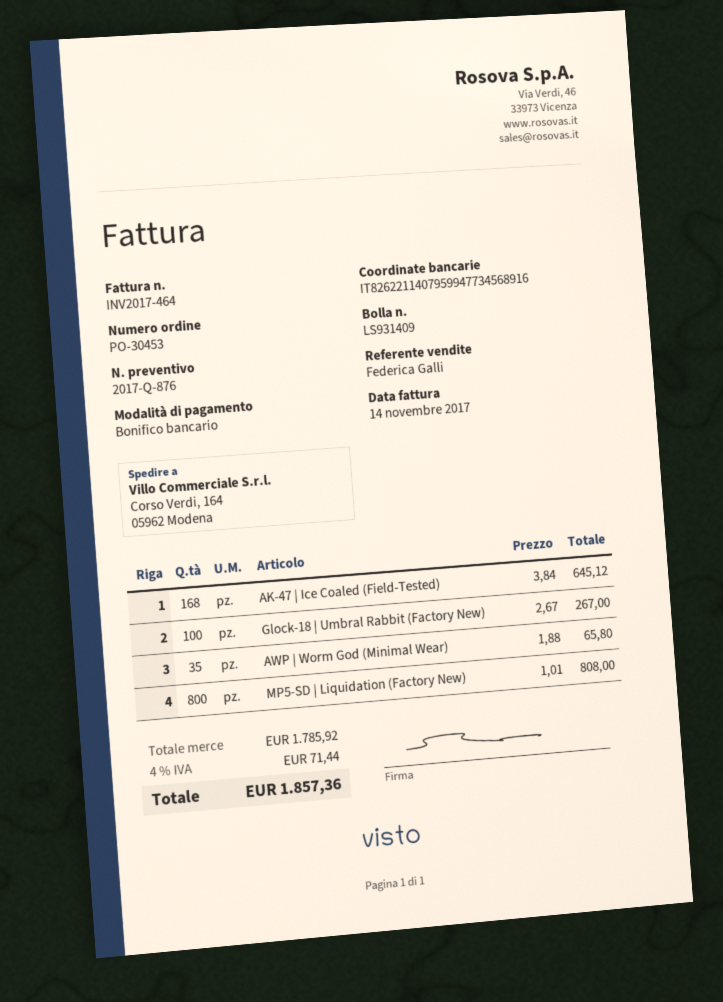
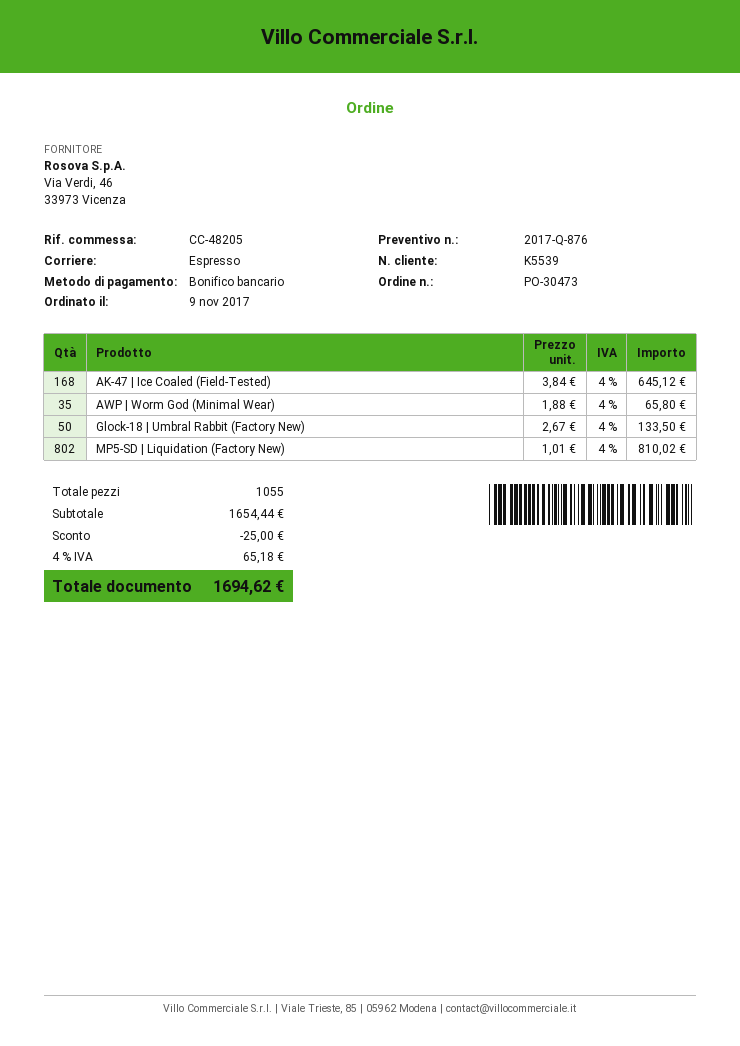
order number: PO-30453 -> PO-30473
Glock-18 | Umbral Rabbit (Factory New): 100 x 2.67 = 267.00 -> 50 x 2.67 = 133.50
MP5-SD | Liquidation (Factory New): 800 x 1.01 = 808.00 -> 802 x 1.01 = 810.02
subtotal: 1785.92 -> 1654.44
discount: none -> 25.00
tax: 4% = 71.44 -> 4% = 65.18
total: 1857.36 -> 1694.62

